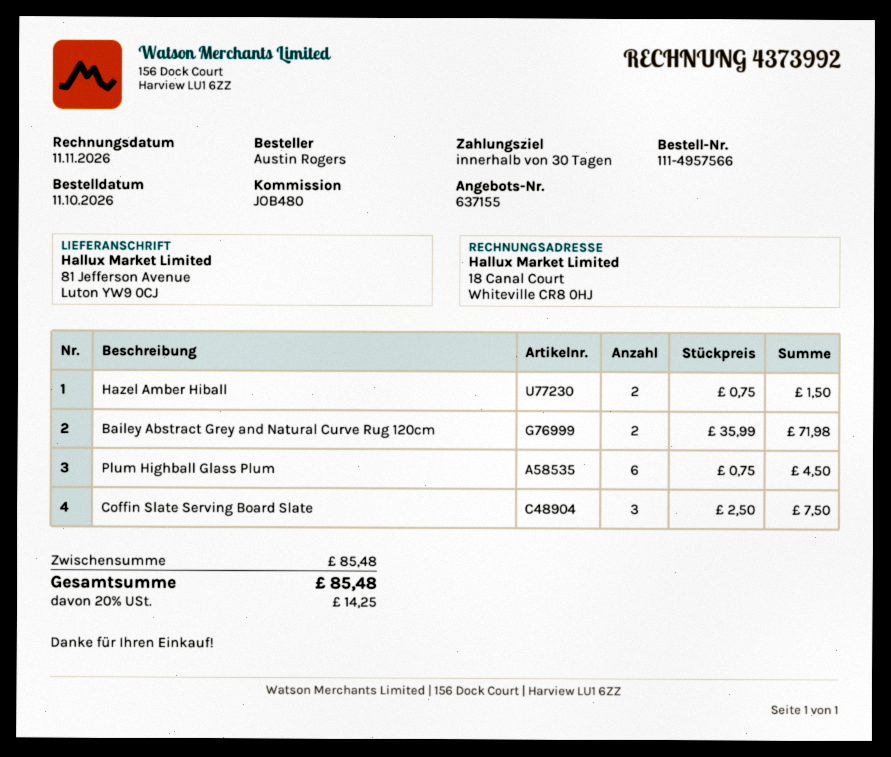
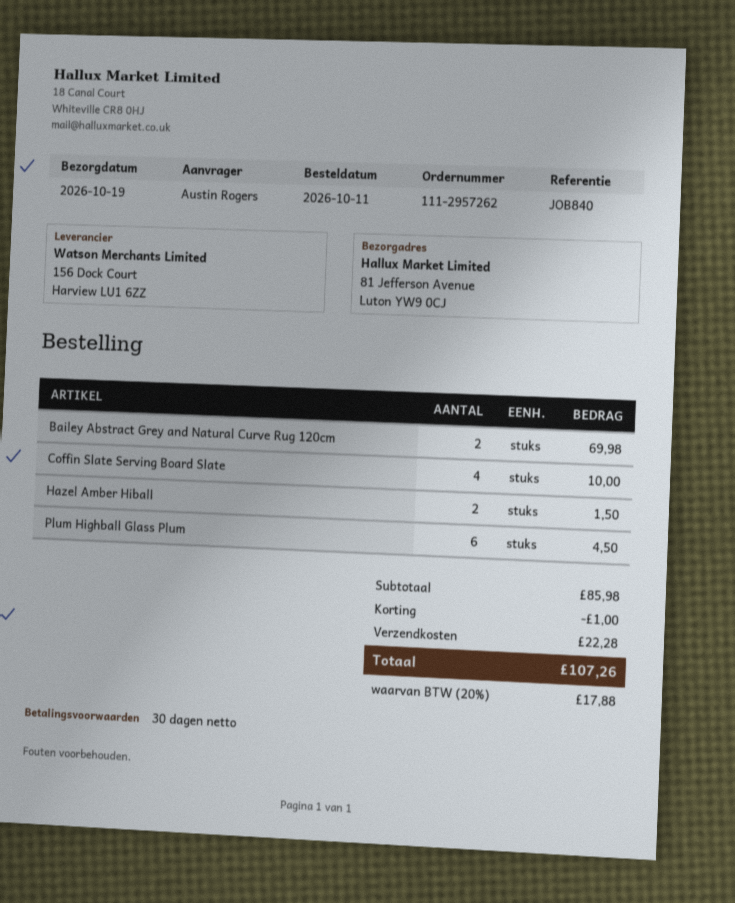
order number: 111-4957566 -> 111-2957262
reference: JOB480 -> JOB840
Bailey Abstract Grey and Natural Curve Rug 120cm: 2 for 71.98 -> 2 for 69.98
Coffin Slate Serving Board Slate: 3 for 7.50 -> 4 for 10.00
subtotal: 85.48 -> 85.98
discount: none -> 1.00
shipping: none -> 22.28
tax: 20% = 14.25 -> 20% = 17.88
total: 85.48 -> 107.26

